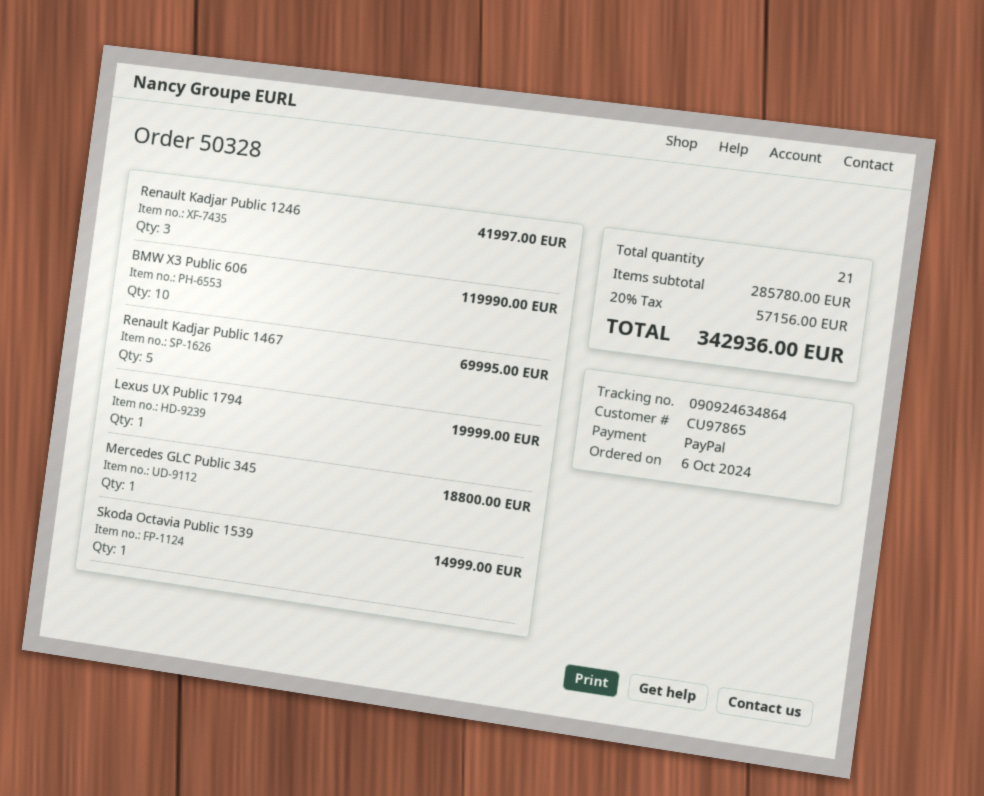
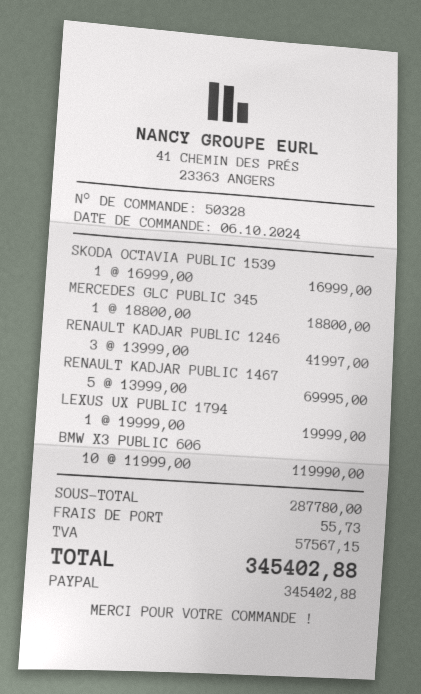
Skoda Octavia Public 1539: 1 for 14999.00 -> 1 for 16999.00
subtotal: 285780.00 -> 287780.00
shipping: none -> 55.73
tax: 57156.00 -> 57567.15
total: 342936.00 -> 345402.88

